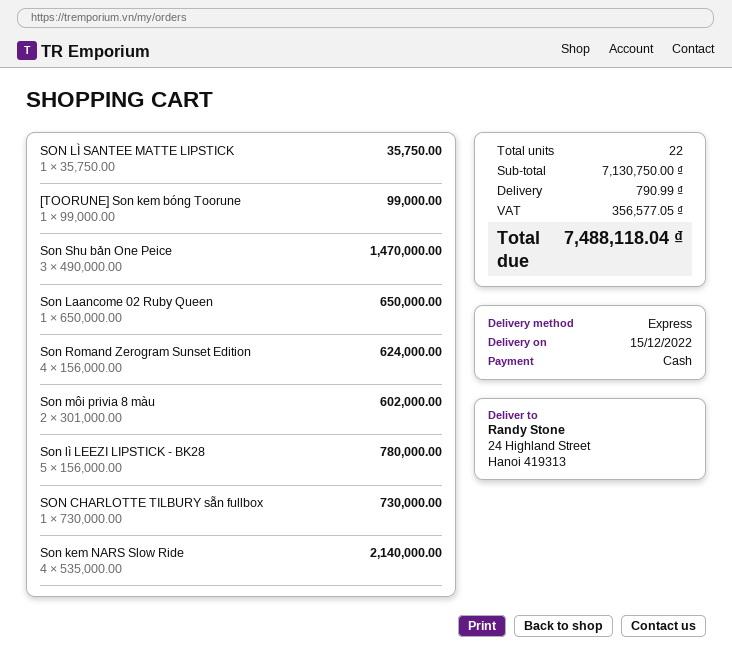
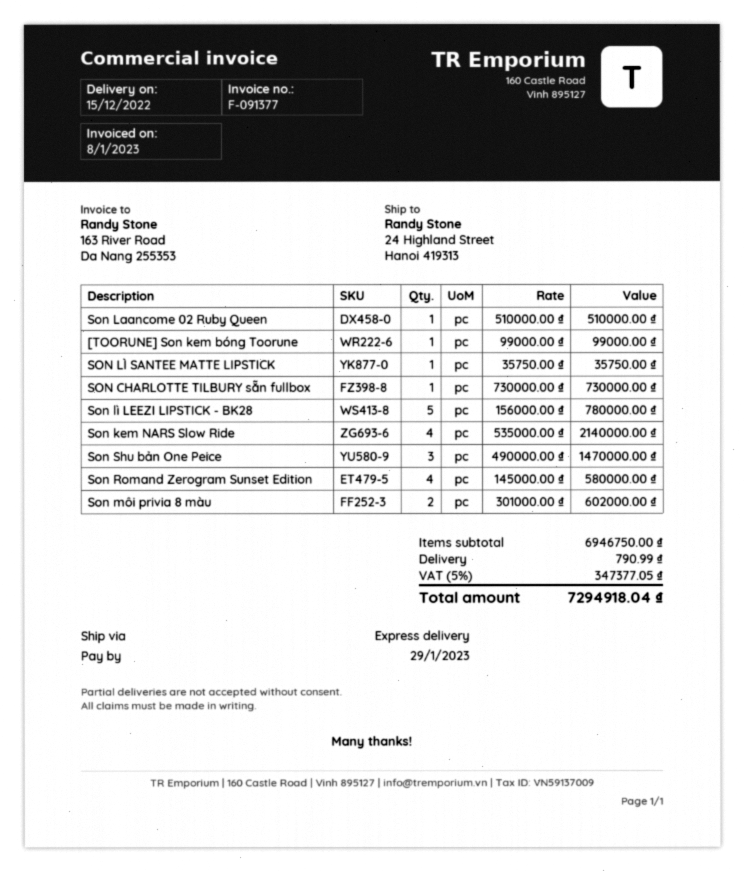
Son Laancome 02 Ruby Queen: 1 x 650000.00 = 650000.00 -> 1 x 510000.00 = 510000.00
Son Romand Zerogram Sunset Edition: 4 x 156000.00 = 624000.00 -> 4 x 145000.00 = 580000.00
subtotal: 7130750.00 -> 6946750.00
tax: 356577.05 -> 347377.05
total: 7488118.04 -> 7294918.04

